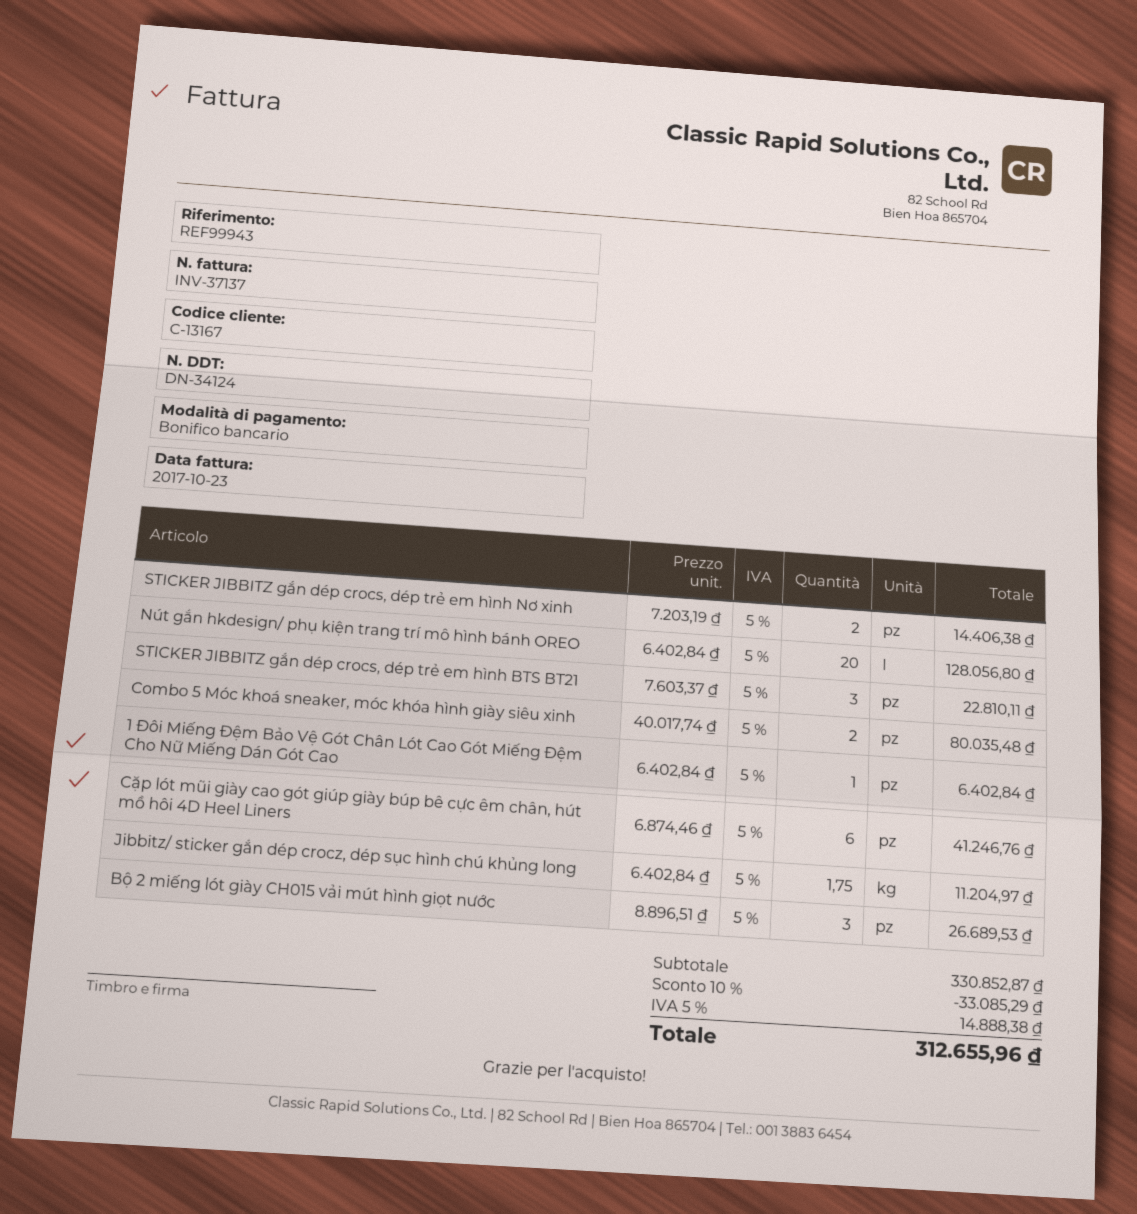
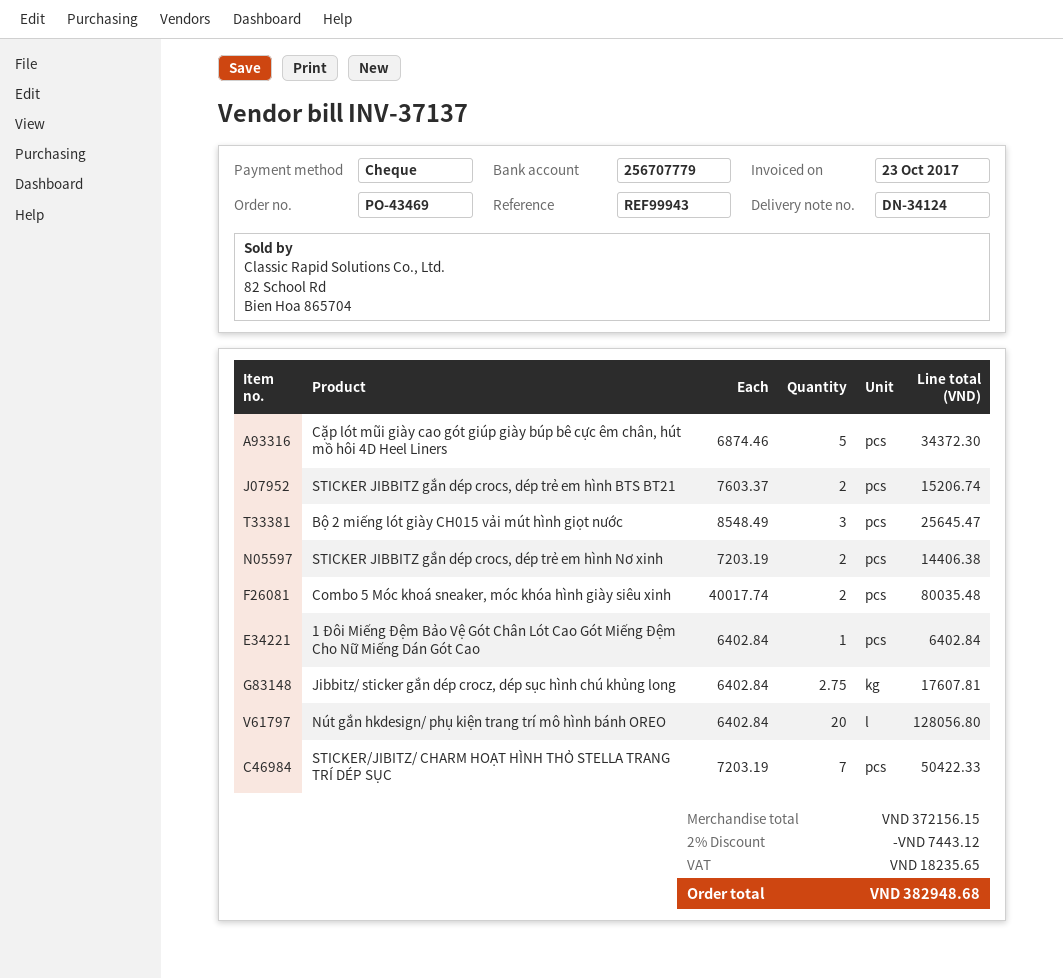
payment method: bank transfer -> cheque
STICKER JIBBITZ gắn dép crocs, dép trẻ em hình BTS BT21: 3 x 7603.37 = 22810.11 -> 2 x 7603.37 = 15206.74
Cặp lót mũi giày cao gót giúp giày búp bê cực êm chân, hút mồ hôi 4D Heel Liners: 6 x 6874.46 = 41246.76 -> 5 x 6874.46 = 34372.30
Jibbitz/ sticker gắn dép crocz, dép sục hình chú khủng long: 1.75 x 6402.84 = 11204.97 -> 2.75 x 6402.84 = 17607.81
Bộ 2 miếng lót giày CH015 vải mút hình giọt nước: 3 x 8896.51 = 26689.53 -> 3 x 8548.49 = 25645.47
STICKER/JIBITZ/ CHARM HOẠT HÌNH THỎ STELLA TRANG TRÍ DÉP SỤC: none -> 7 x 7203.19 = 50422.33
subtotal: 330852.87 -> 372156.15
discount: 10% = 33085.29 -> 2% = 7443.12
tax: 14888.38 -> 18235.65
total: 312655.96 -> 382948.68

